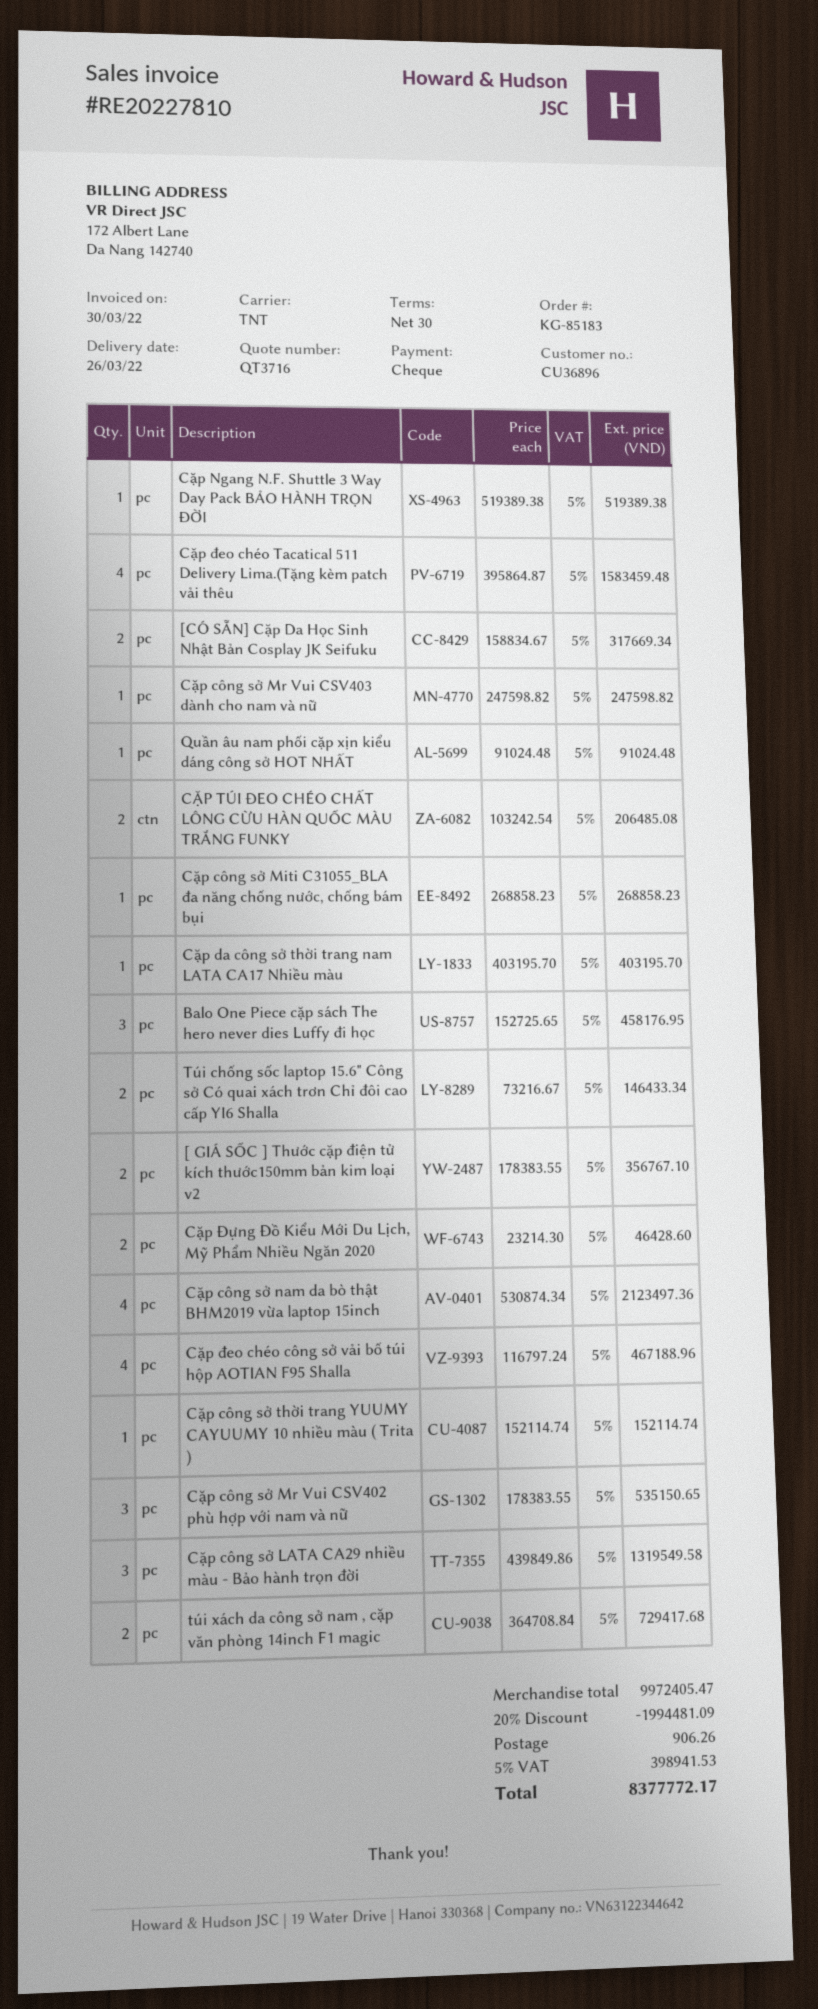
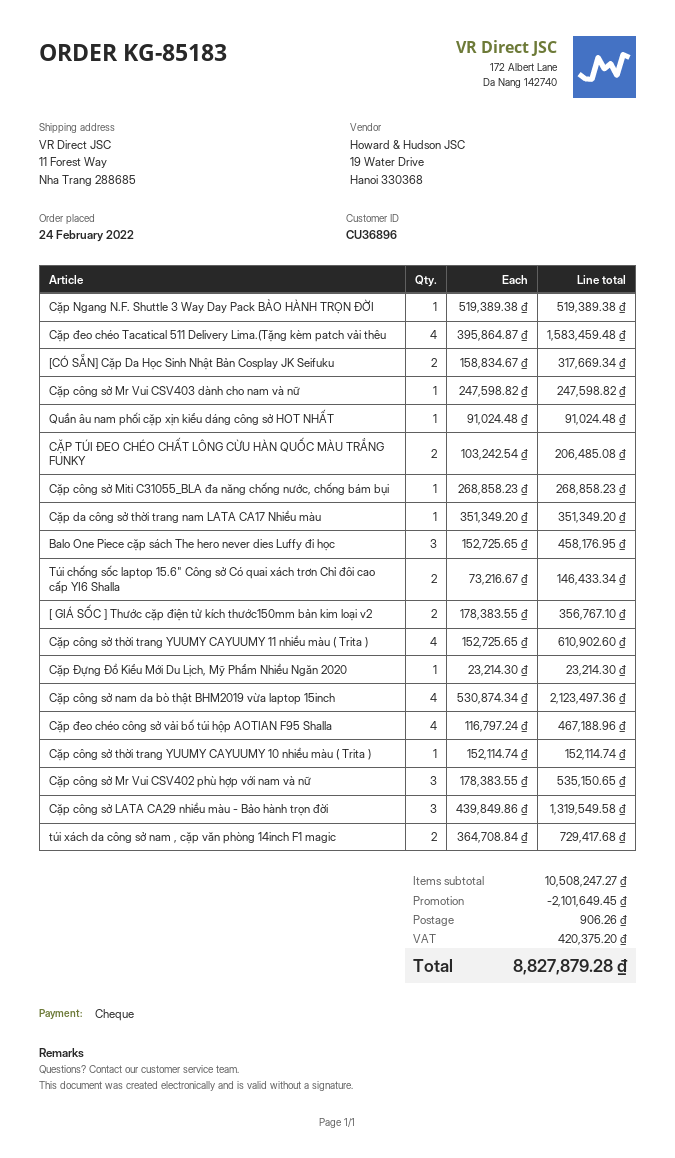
Cặp da công sở thời trang nam LATA CA17 Nhiều màu: 1 x 403195.70 = 403195.70 -> 1 x 351349.20 = 351349.20
Cặp Đựng Đồ Kiểu Mới Du Lịch, Mỹ Phẩm Nhiều Ngăn 2020: 2 x 23214.30 = 46428.60 -> 1 x 23214.30 = 23214.30
Cặp công sở thời trang YUUMY CAYUUMY 11 nhiều màu ( Trita ): none -> 4 x 152725.65 = 610902.60
subtotal: 9972405.47 -> 10508247.27
discount: 1994481.09 -> 2101649.45
tax: 398941.53 -> 420375.20
total: 8377772.17 -> 8827879.28

